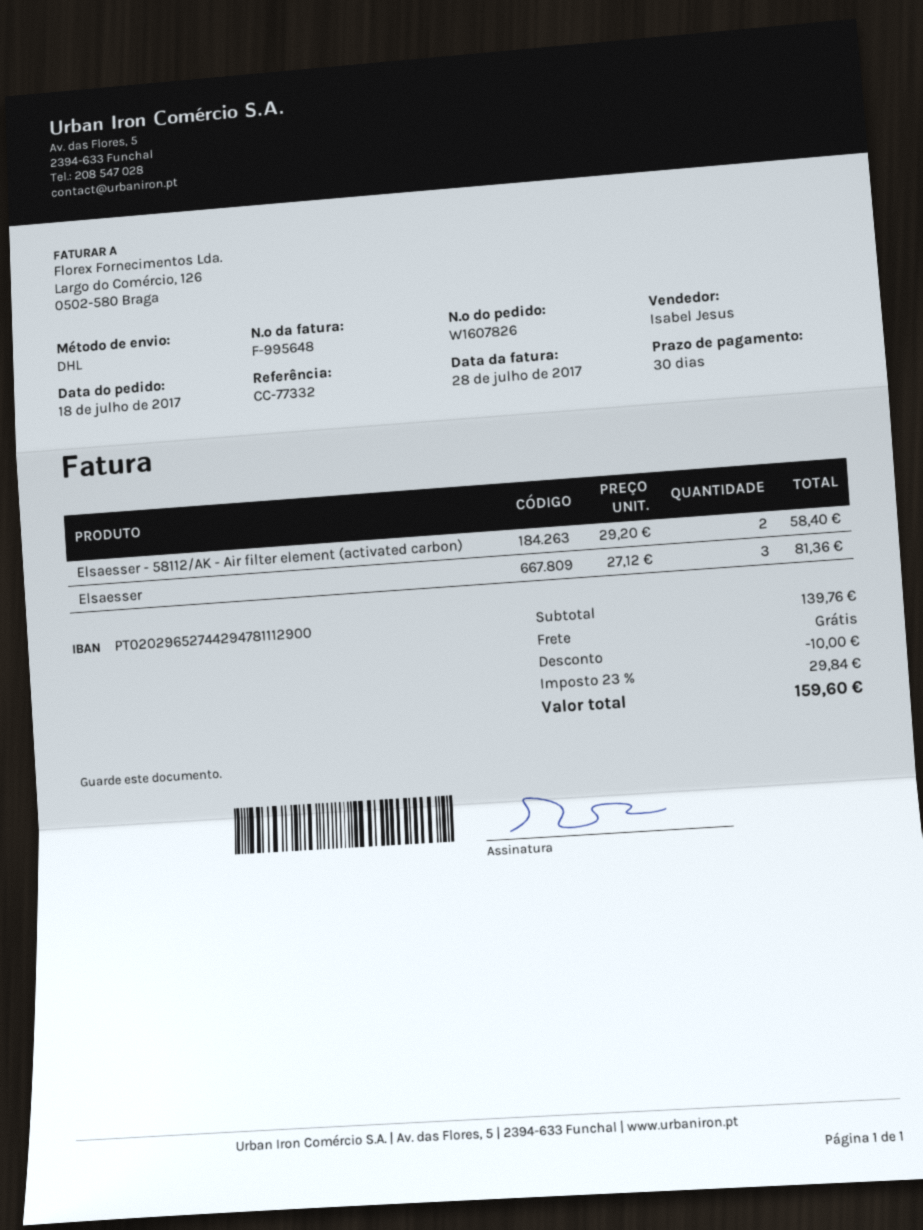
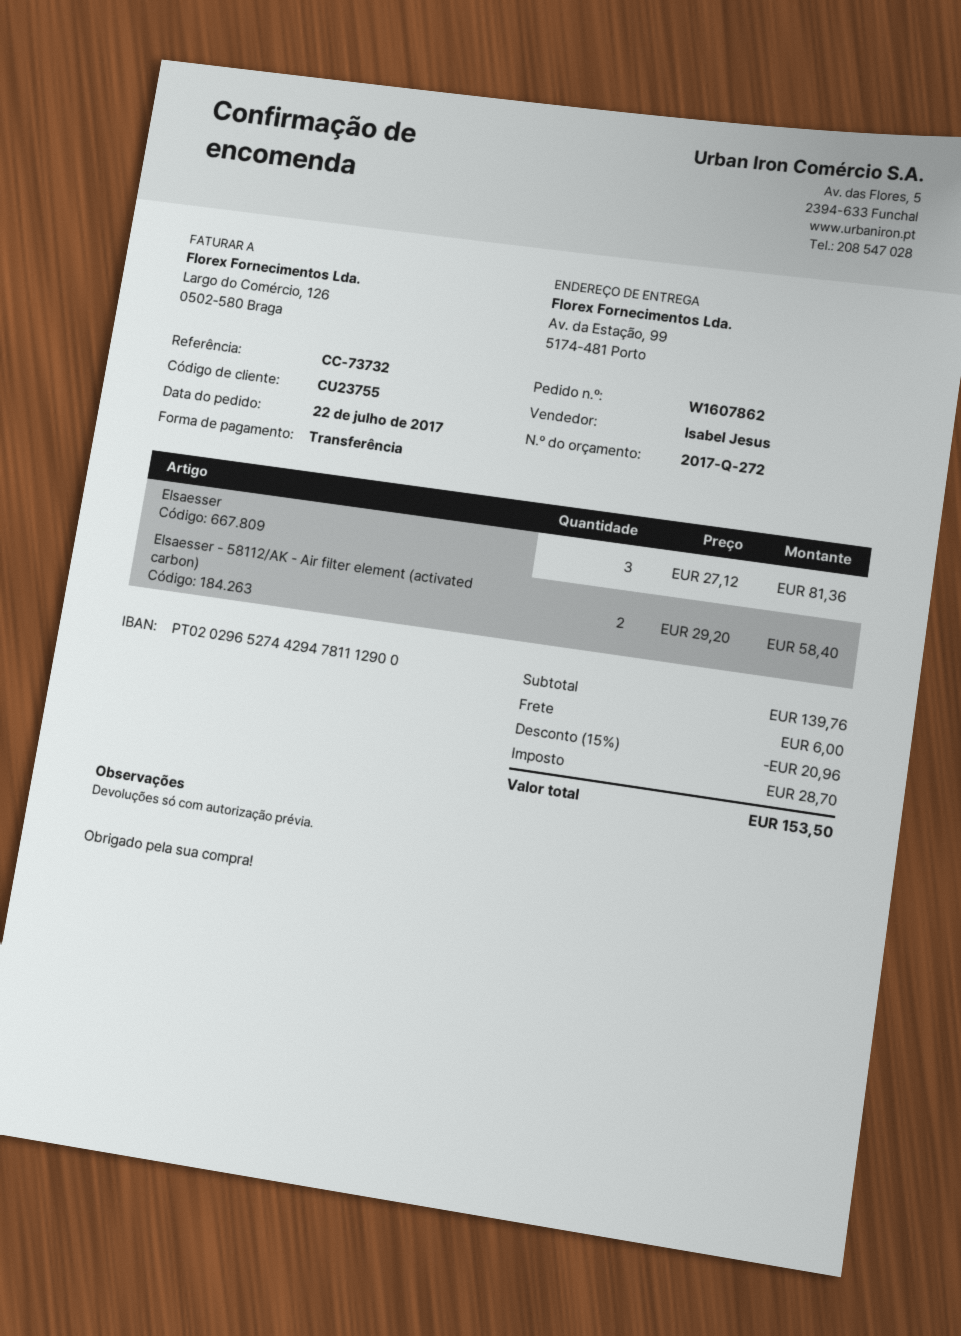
order number: W1607826 -> W1607862
order date: 2017-07-18 -> 2017-07-22
reference: CC-77332 -> CC-73732
discount: 10.00 -> 20.96
shipping: 0.00 -> 6.00
tax: 29.84 -> 28.70
total: 159.60 -> 153.50

